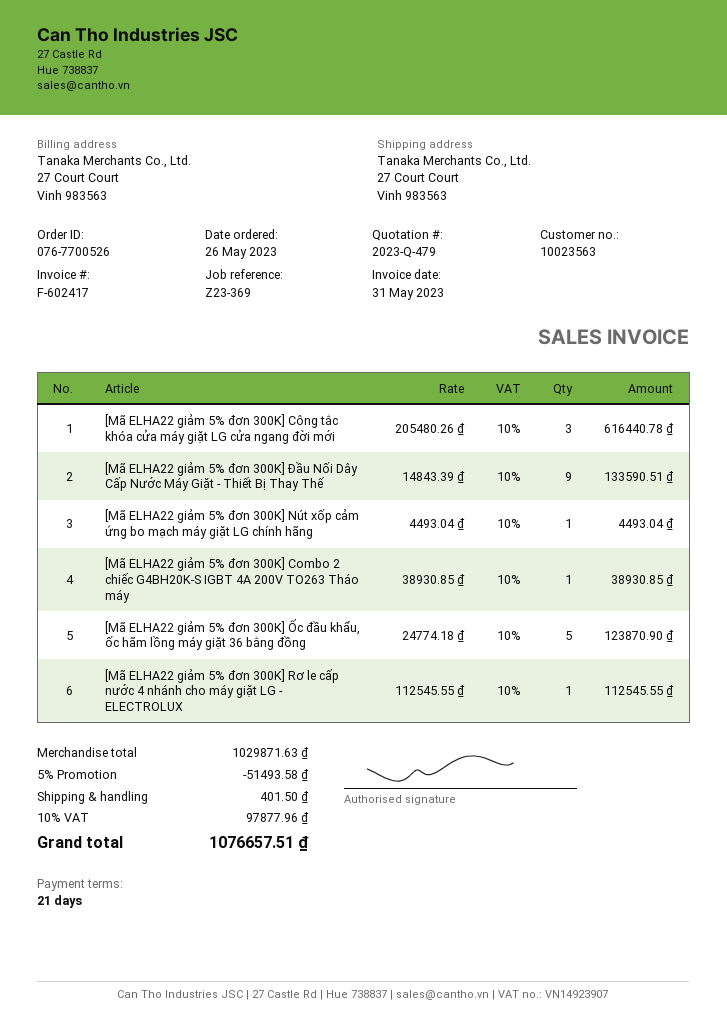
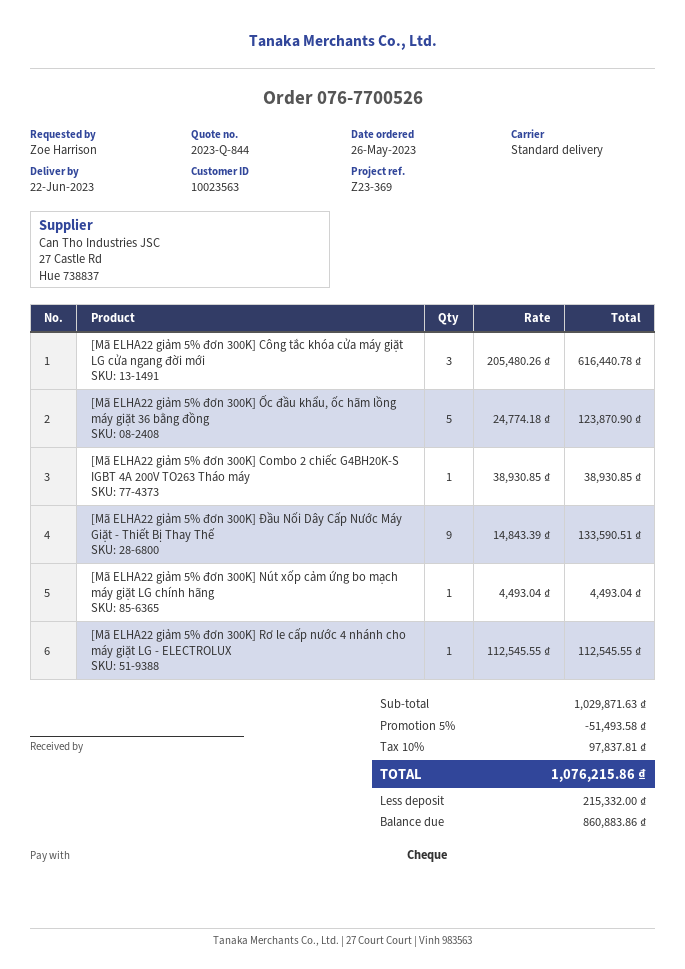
quote number: 2023-Q-479 -> 2023-Q-844
shipping: 401.50 -> none
tax: 10% = 97877.96 -> 10% = 97837.81
total: 1076657.51 -> 1076215.86

